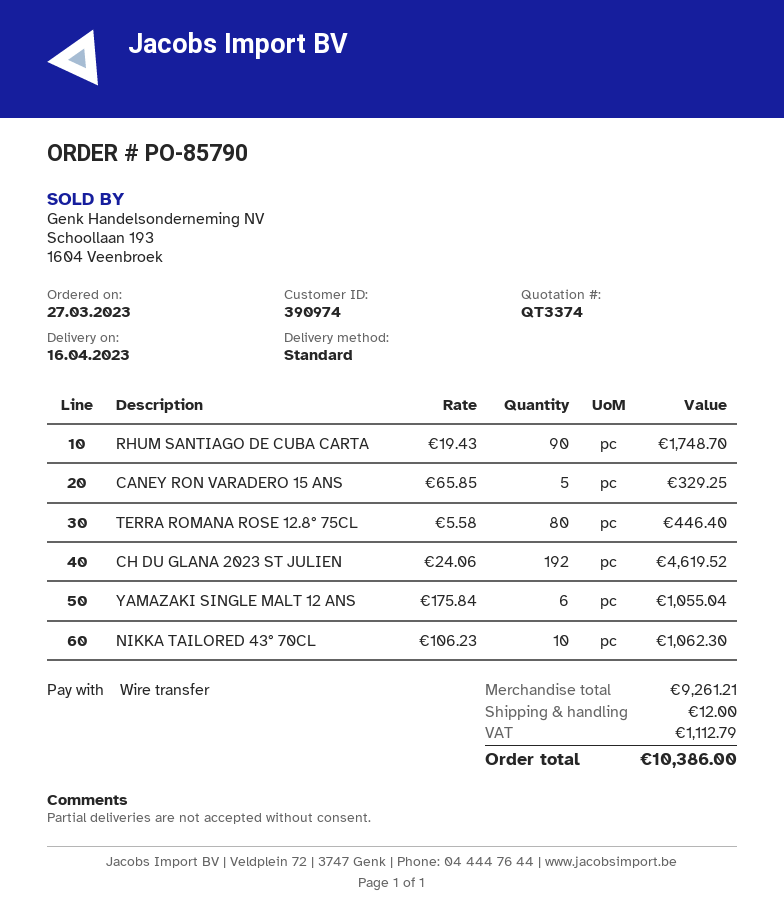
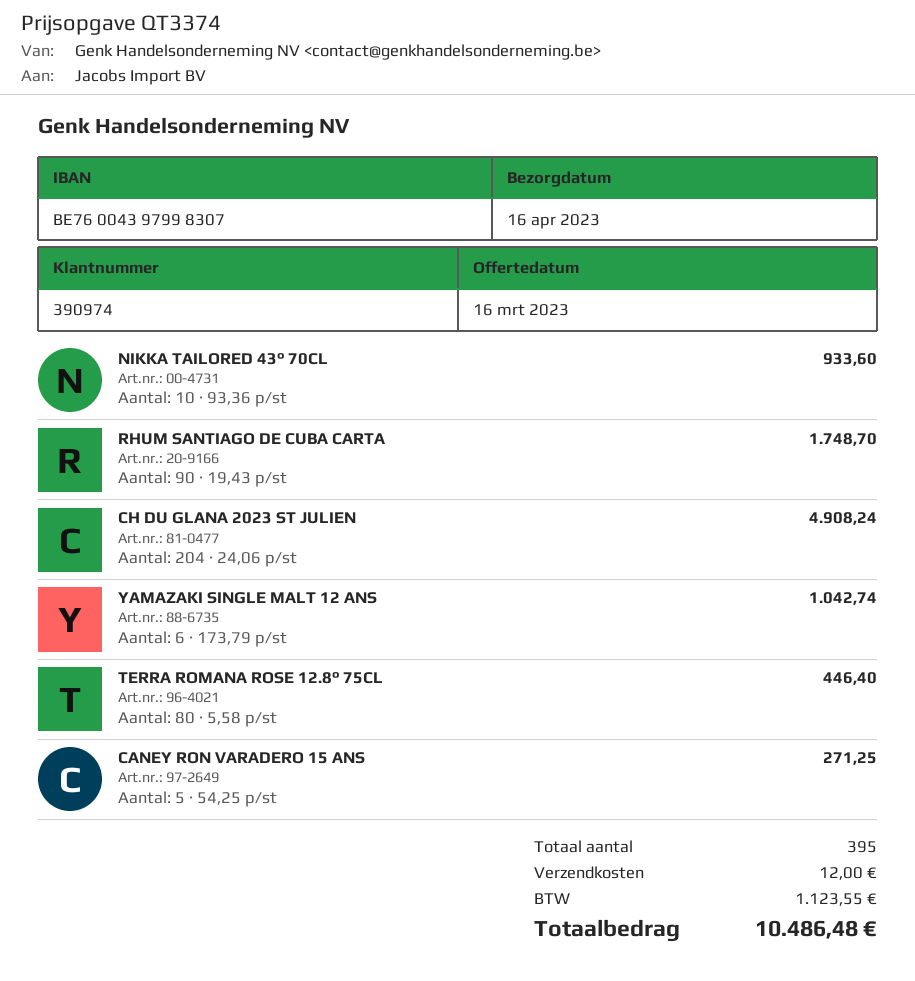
CANEY RON VARADERO 15 ANS: 5 x 65.85 = 329.25 -> 5 x 54.25 = 271.25
CH DU GLANA 2023 ST JULIEN: 192 x 24.06 = 4619.52 -> 204 x 24.06 = 4908.24
YAMAZAKI SINGLE MALT 12 ANS: 6 x 175.84 = 1055.04 -> 6 x 173.79 = 1042.74
NIKKA TAILORED 43° 70CL: 10 x 106.23 = 1062.30 -> 10 x 93.36 = 933.60
tax: 1112.79 -> 1123.55
total: 10386.00 -> 10486.48

